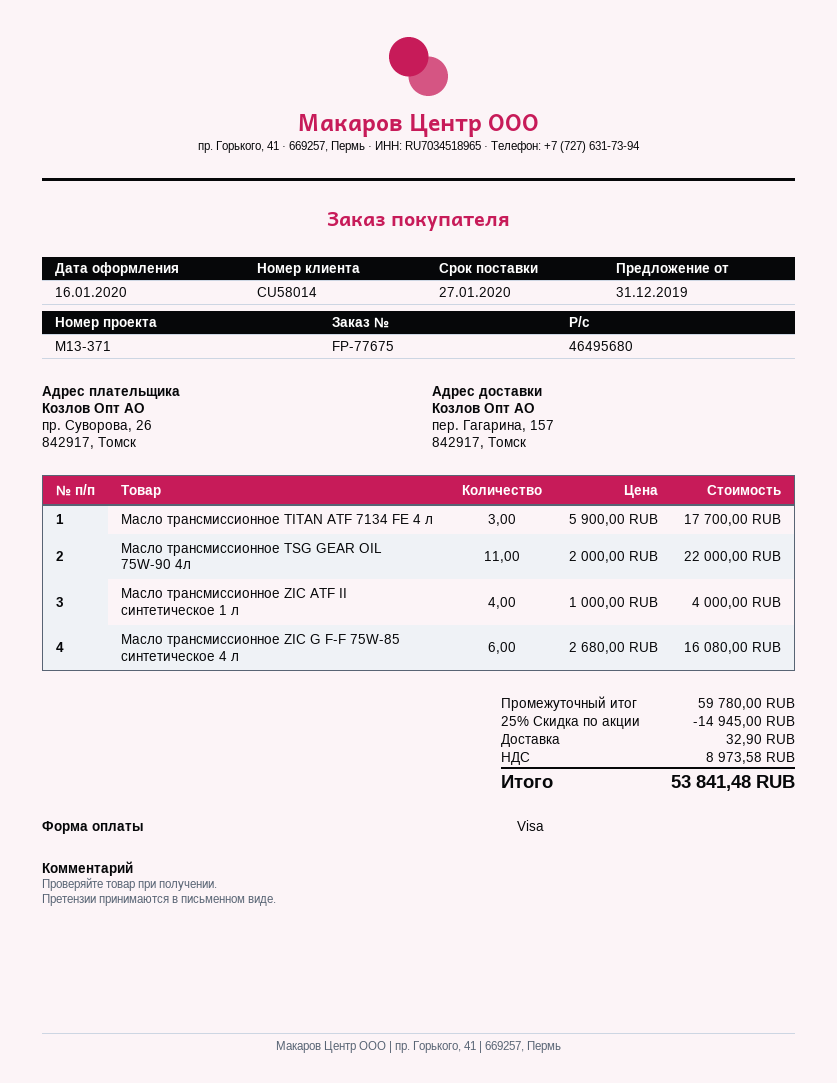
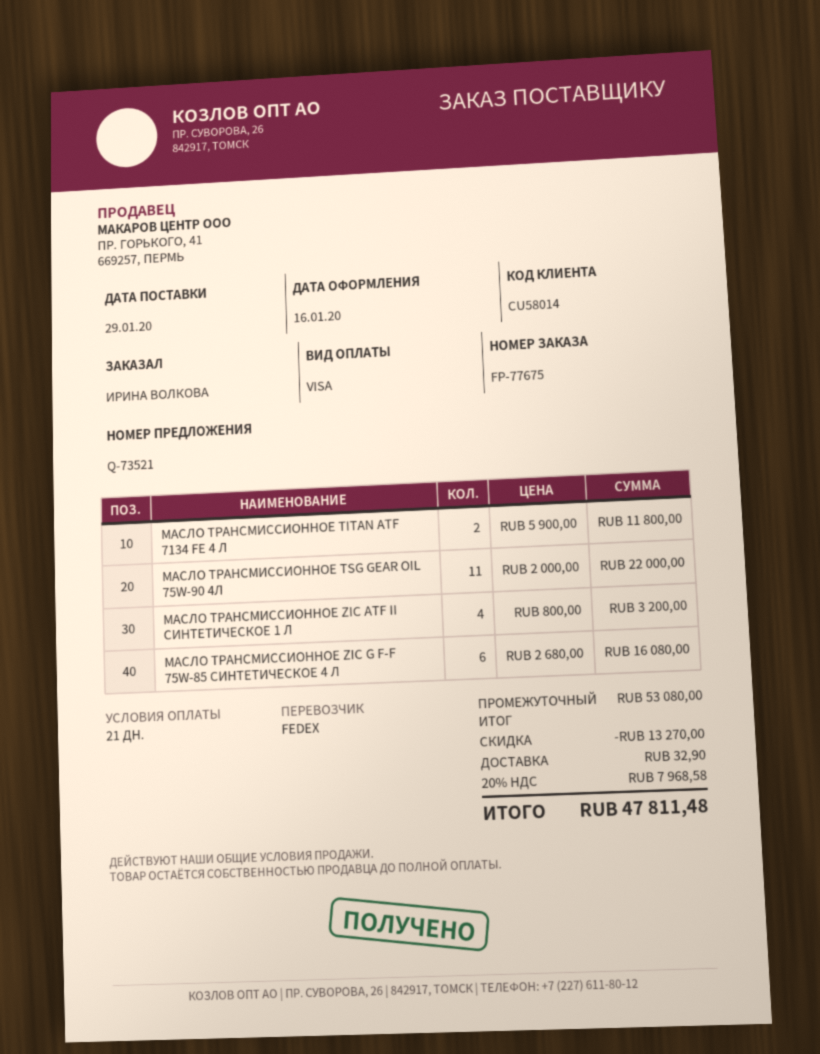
delivery date: 2020-01-27 -> 2020-01-29
Масло трансмиссионное TITAN ATF 7134 FE 4 л: 3 x 5900.00 = 17700.00 -> 2 x 5900.00 = 11800.00
Масло трансмиссионное ZIC ATF II синтетическое 1 л: 4 x 1000.00 = 4000.00 -> 4 x 800.00 = 3200.00
subtotal: 59780.00 -> 53080.00
discount: 14945.00 -> 13270.00
tax: 8973.58 -> 7968.58
total: 53841.48 -> 47811.48

